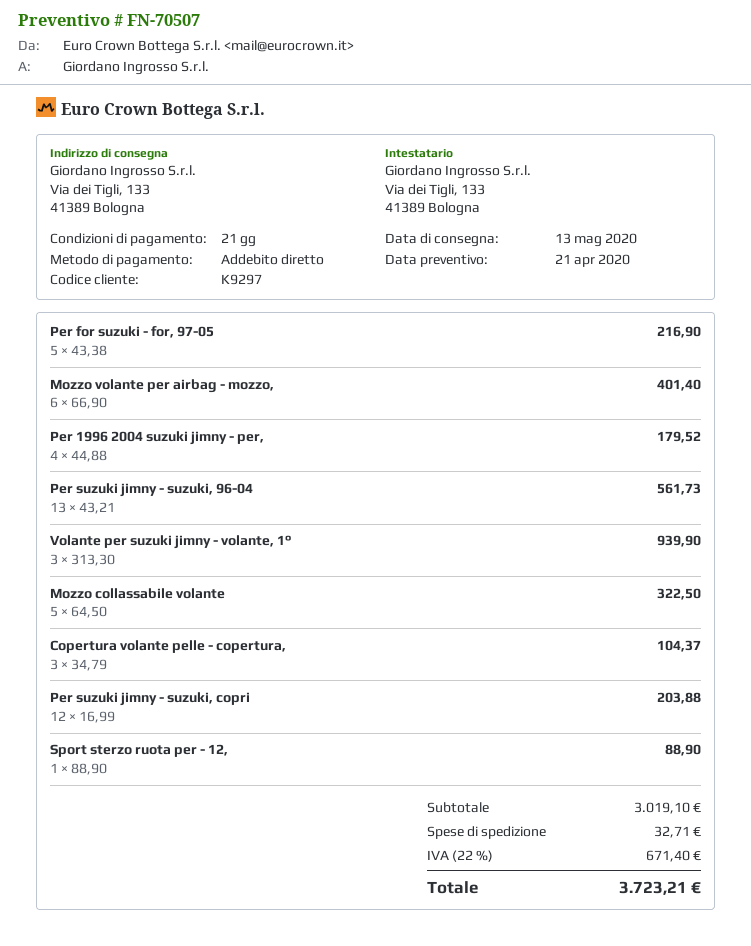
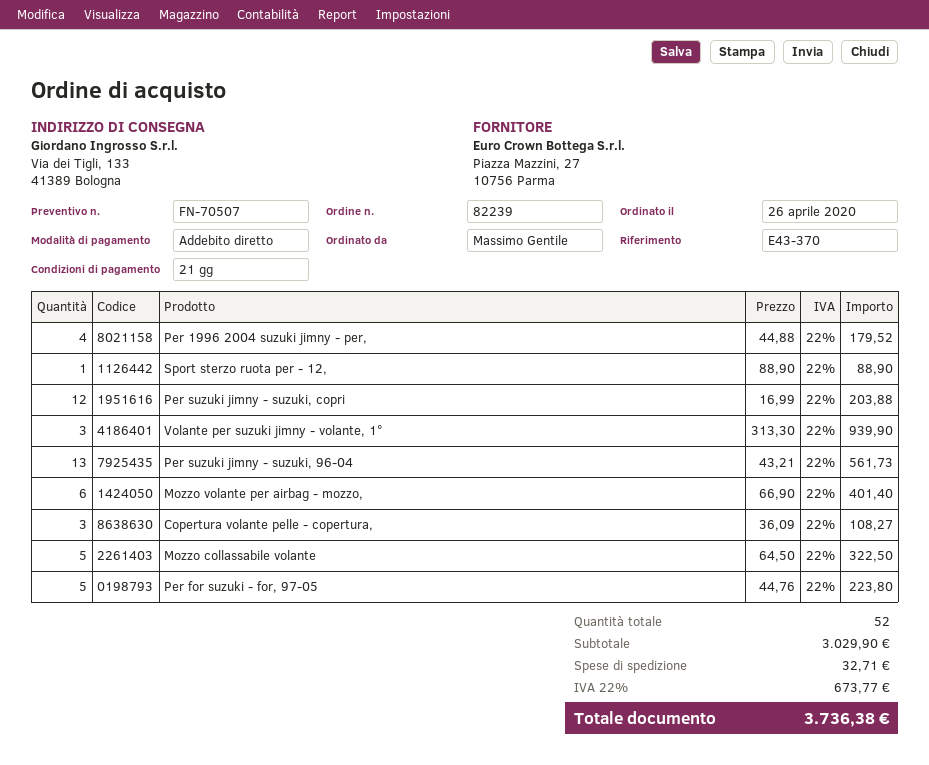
Per for suzuki - for, 97-05: 5 x 43.38 = 216.90 -> 5 x 44.76 = 223.80
Copertura volante pelle - copertura,: 3 x 34.79 = 104.37 -> 3 x 36.09 = 108.27
subtotal: 3019.10 -> 3029.90
tax: 22% = 671.40 -> 22% = 673.77
total: 3723.21 -> 3736.38

